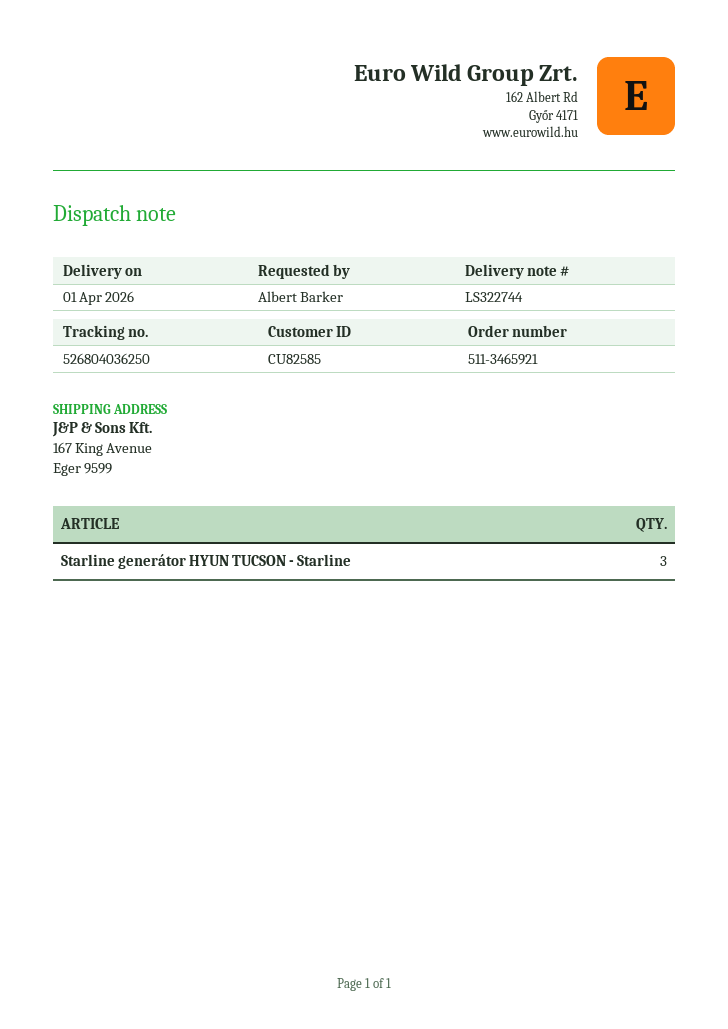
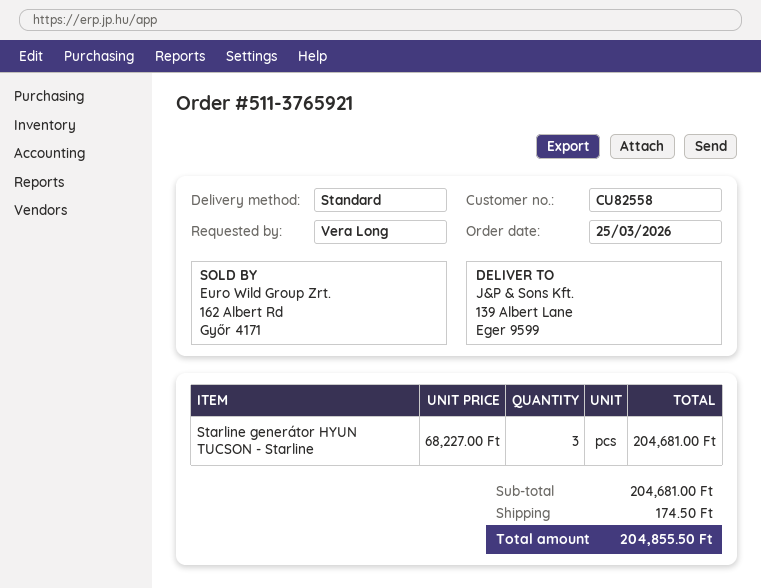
order number: 511-3465921 -> 511-3765921
customer number: CU82585 -> CU82558
ordered by: Albert Barker -> Vera Long
ship to: 167 King Avenue, Eger 9599 -> 139 Albert Lane, Eger 9599

